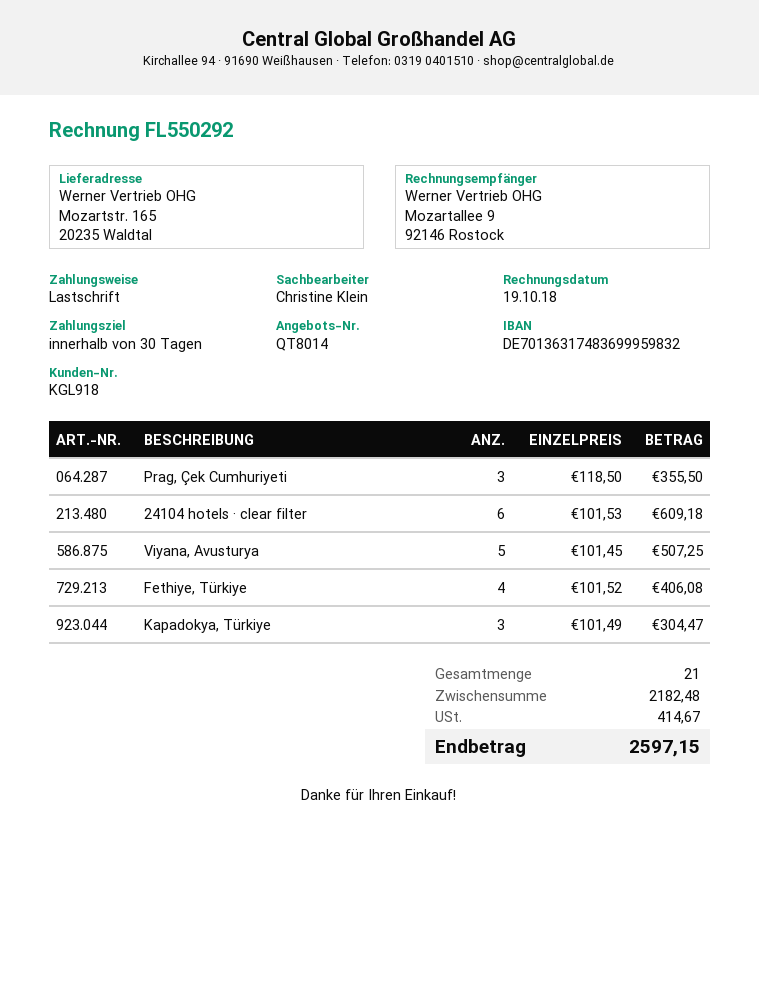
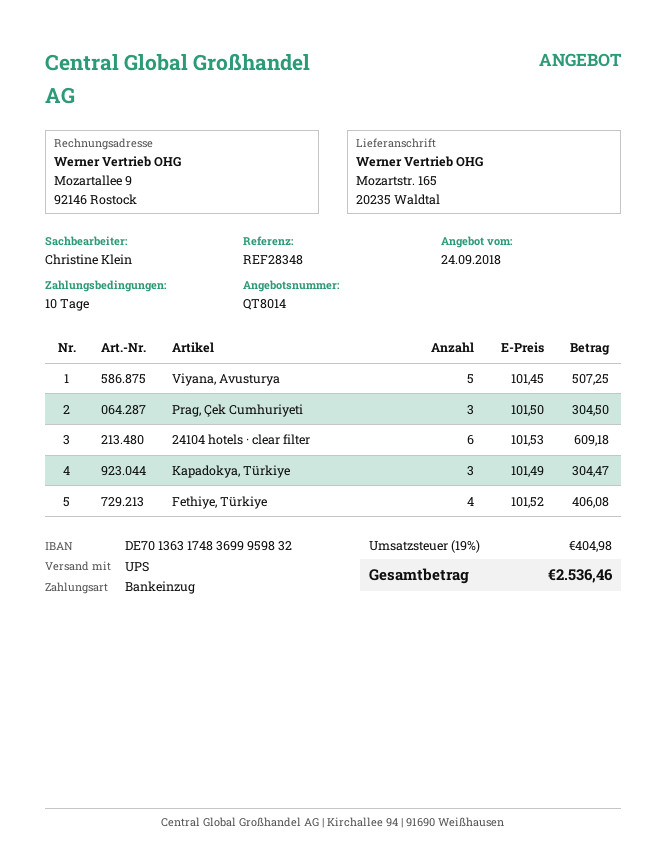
payment terms: 30 days -> 10 days
Prag, Çek Cumhuriyeti: 3 x 118.50 = 355.50 -> 3 x 101.50 = 304.50
tax: 414.67 -> 404.98
total: 2597.15 -> 2536.46

